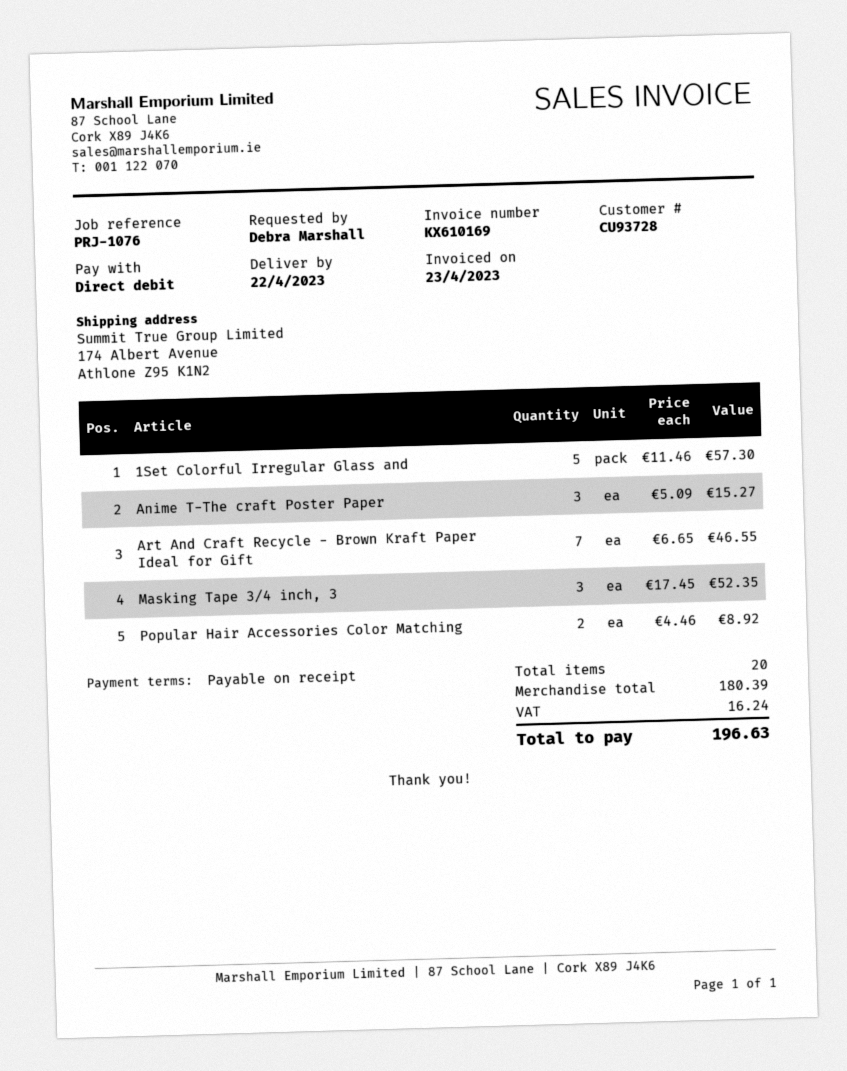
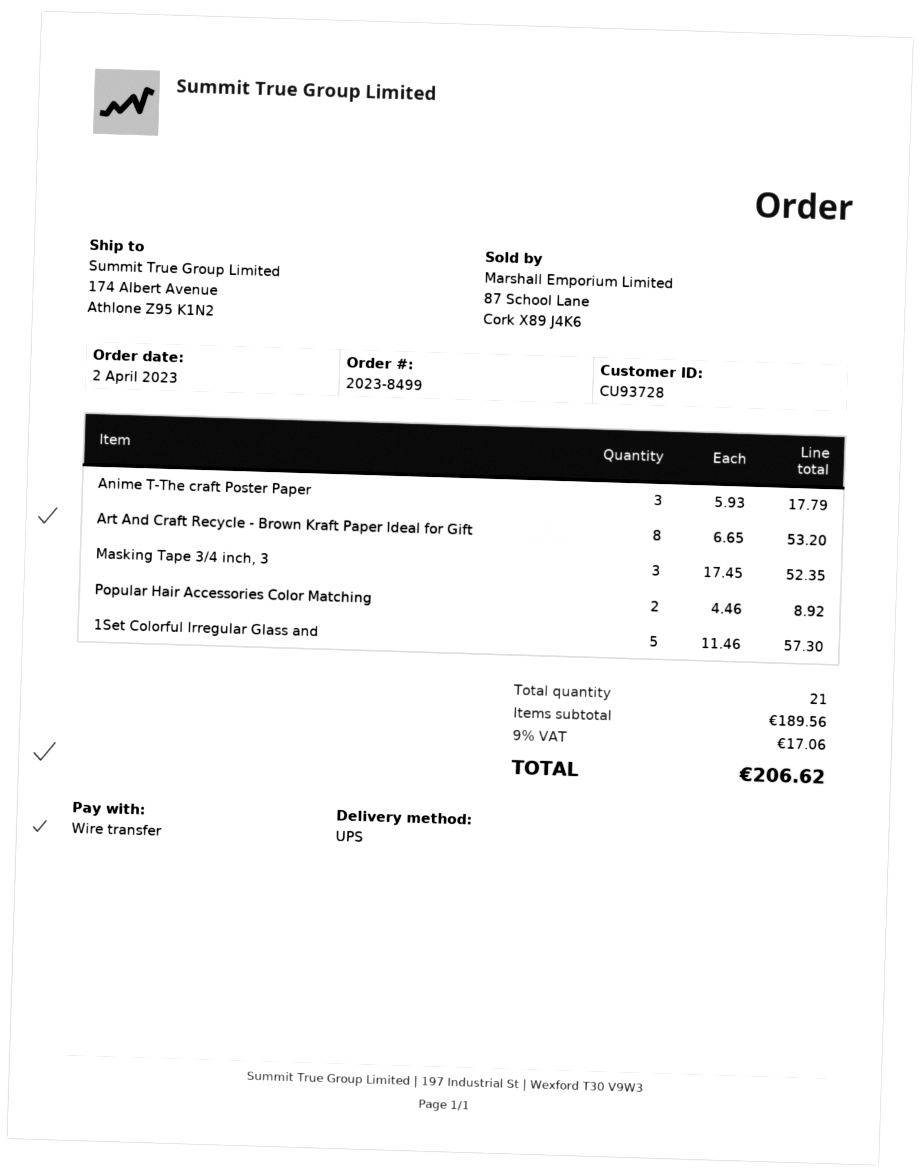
payment method: direct debit -> bank transfer
Anime T-The craft Poster Paper: 3 x 5.09 = 15.27 -> 3 x 5.93 = 17.79
Art And Craft Recycle - Brown Kraft Paper Ideal for Gift: 7 x 6.65 = 46.55 -> 8 x 6.65 = 53.20
total quantity: 20 -> 21
subtotal: 180.39 -> 189.56
tax: 16.24 -> 17.06
total: 196.63 -> 206.62

